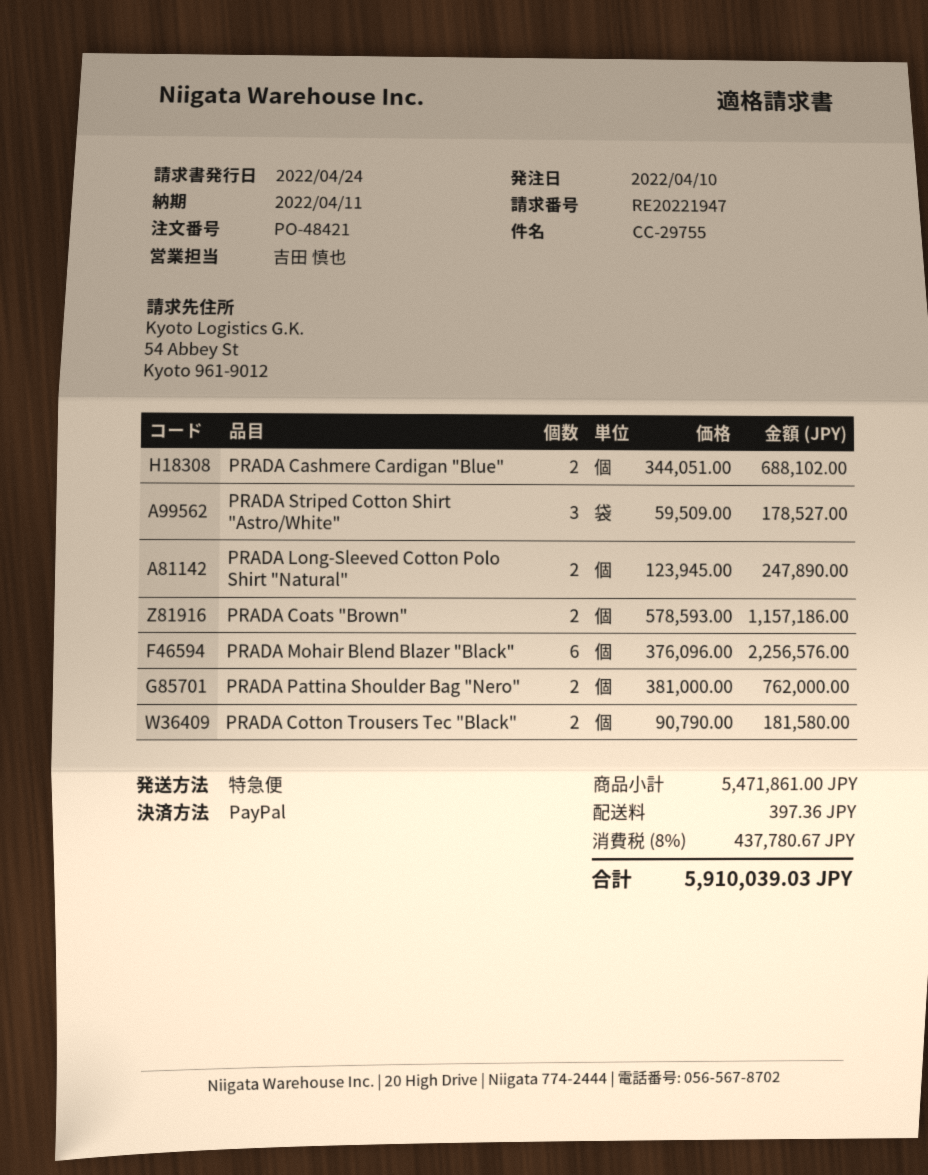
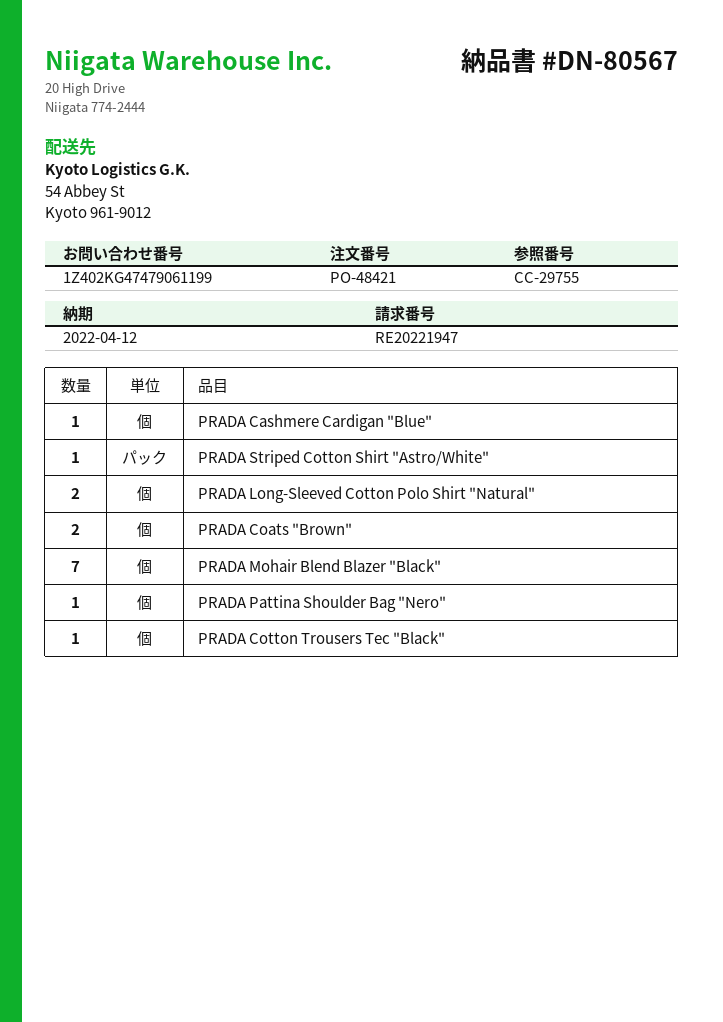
delivery date: 2022-04-11 -> 2022-04-12
PRADA Cashmere Cardigan "Blue": 2 -> 1
PRADA Striped Cotton Shirt "Astro/White": 3 -> 1
PRADA Mohair Blend Blazer "Black": 6 -> 7
PRADA Pattina Shoulder Bag "Nero": 2 -> 1
PRADA Cotton Trousers Tec "Black": 2 -> 1

